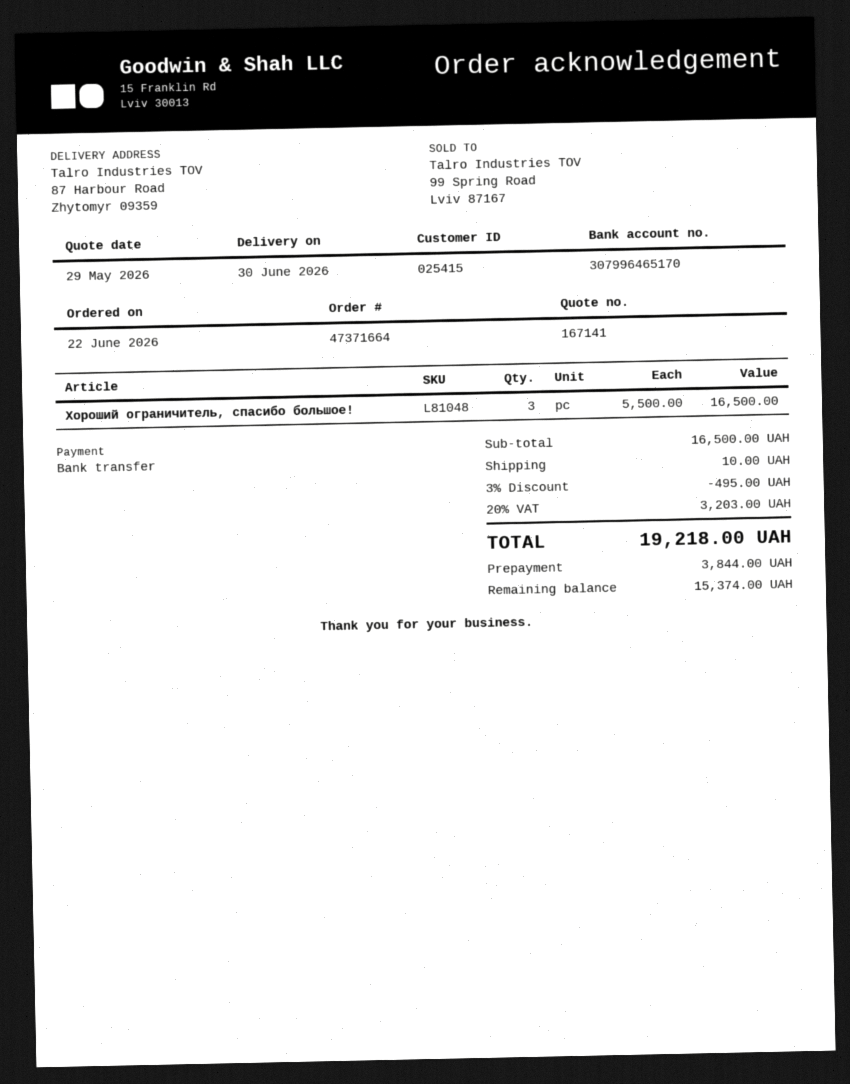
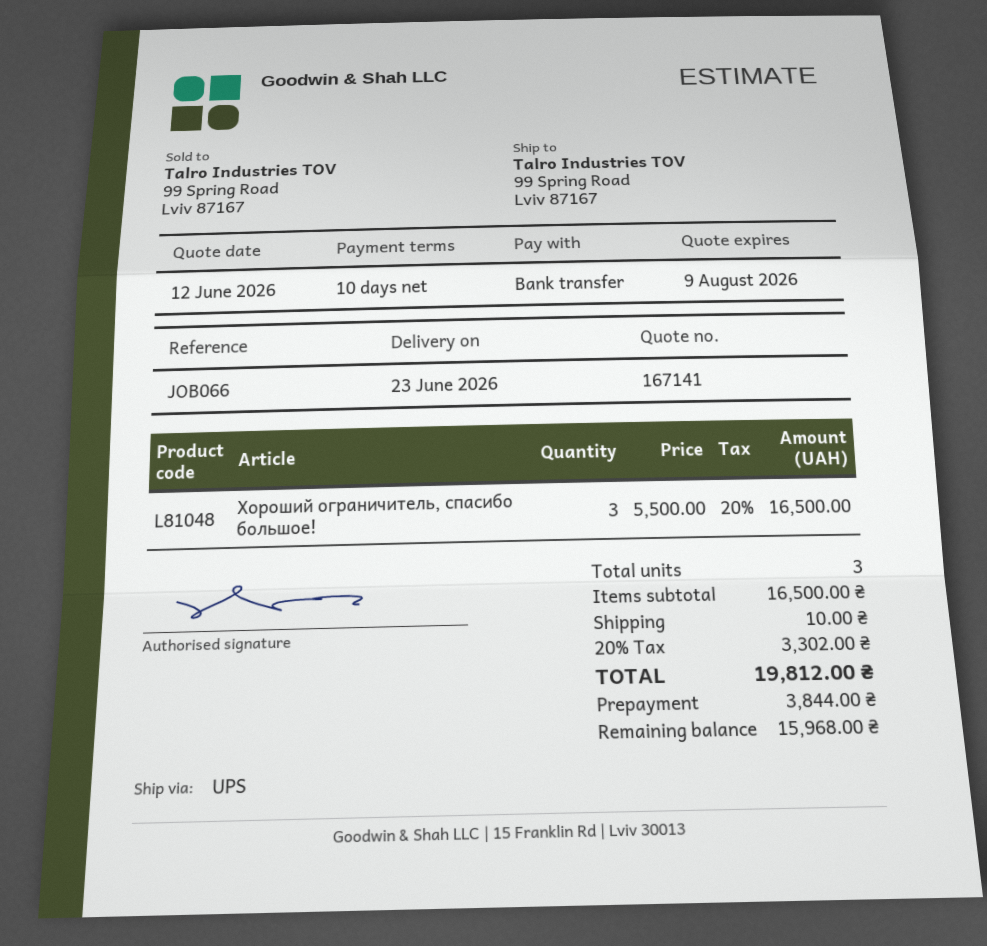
quote date: 2026-05-29 -> 2026-06-12
delivery date: 2026-06-30 -> 2026-06-23
ship to: 87 Harbour Road, Zhytomyr 09359 -> 99 Spring Road, Lviv 87167
discount: 3% = 495.00 -> none
tax: 20% = 3203.00 -> 20% = 3302.00
total: 19218.00 -> 19812.00
balance: 15374.00 -> 15968.00

